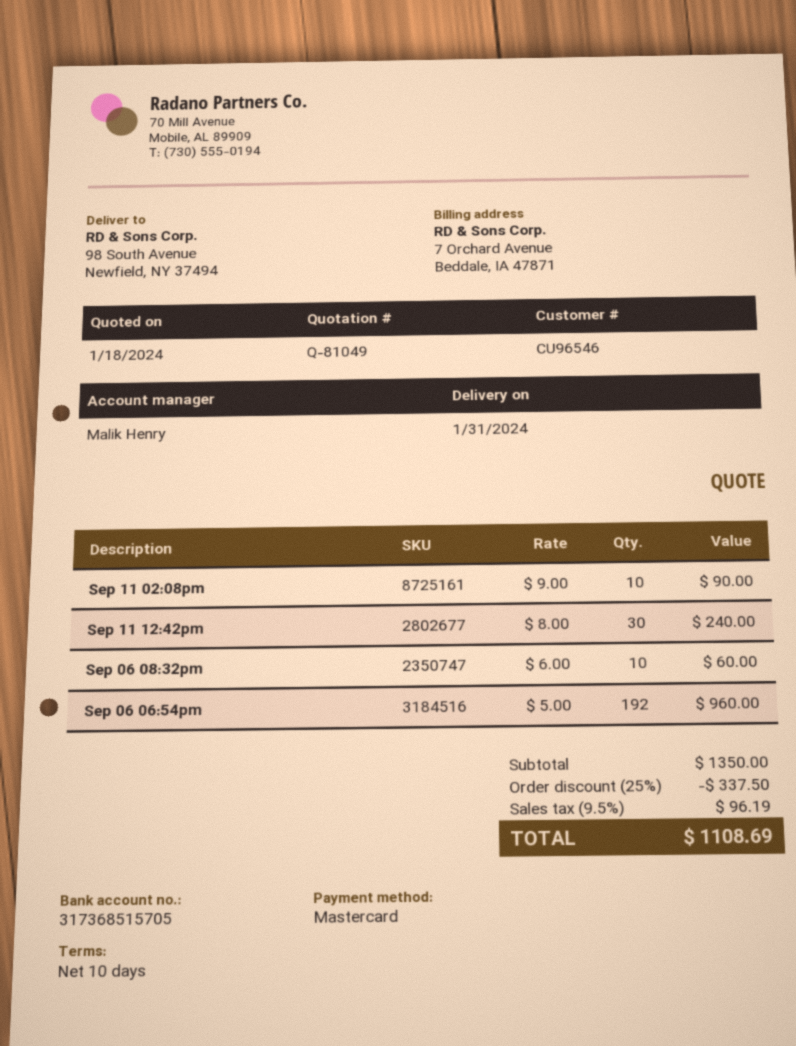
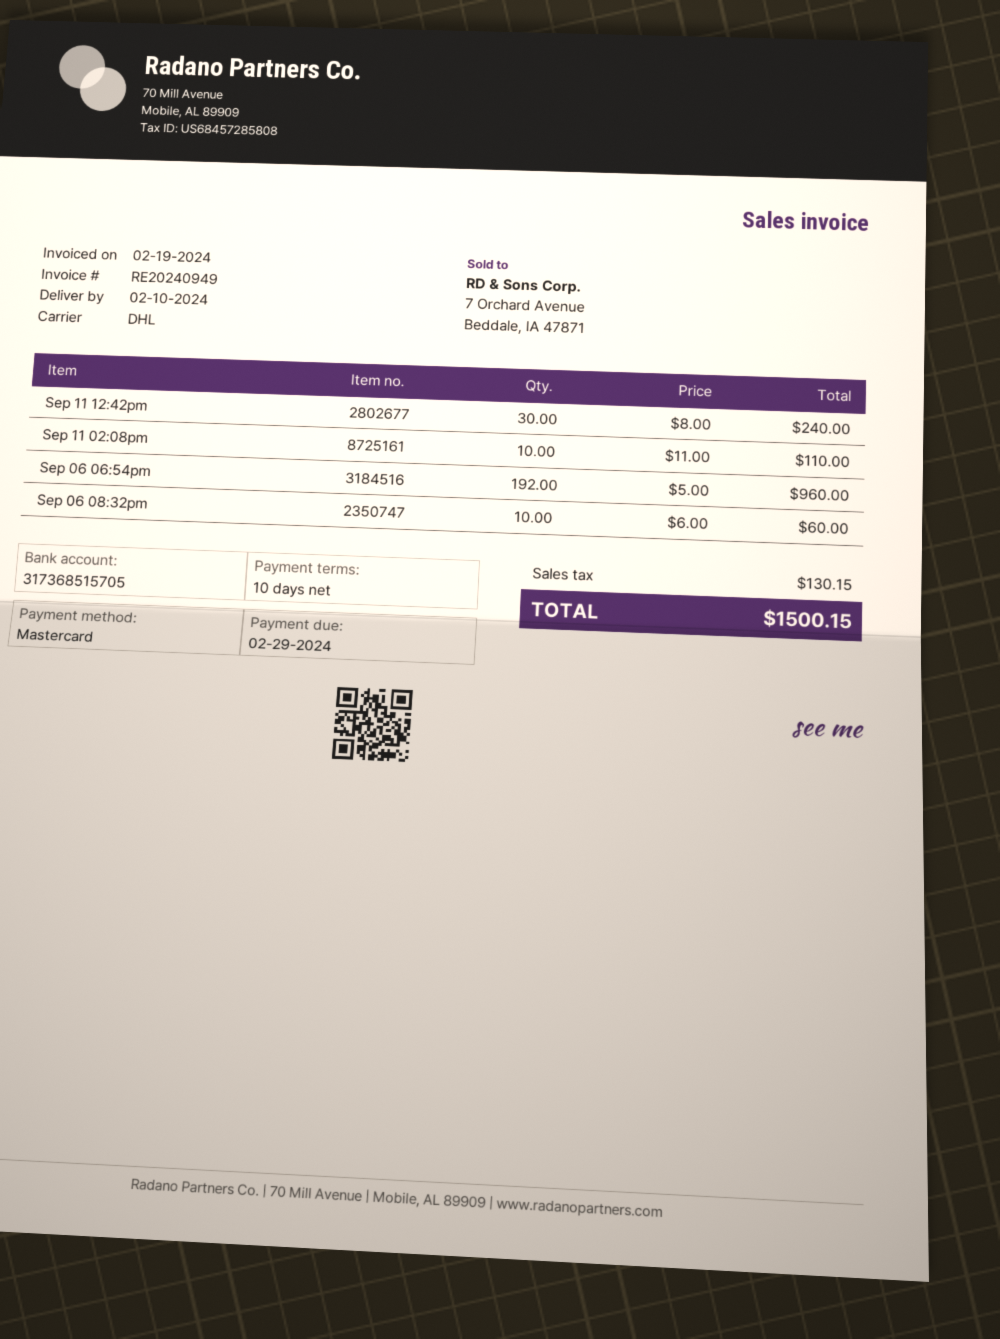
delivery date: 2024-01-31 -> 2024-02-10
Sep 11 02:08pm: 10 x 9.00 = 90.00 -> 10 x 11.00 = 110.00
discount: 25% = 337.50 -> none
tax: 96.19 -> 130.15
total: 1108.69 -> 1500.15

